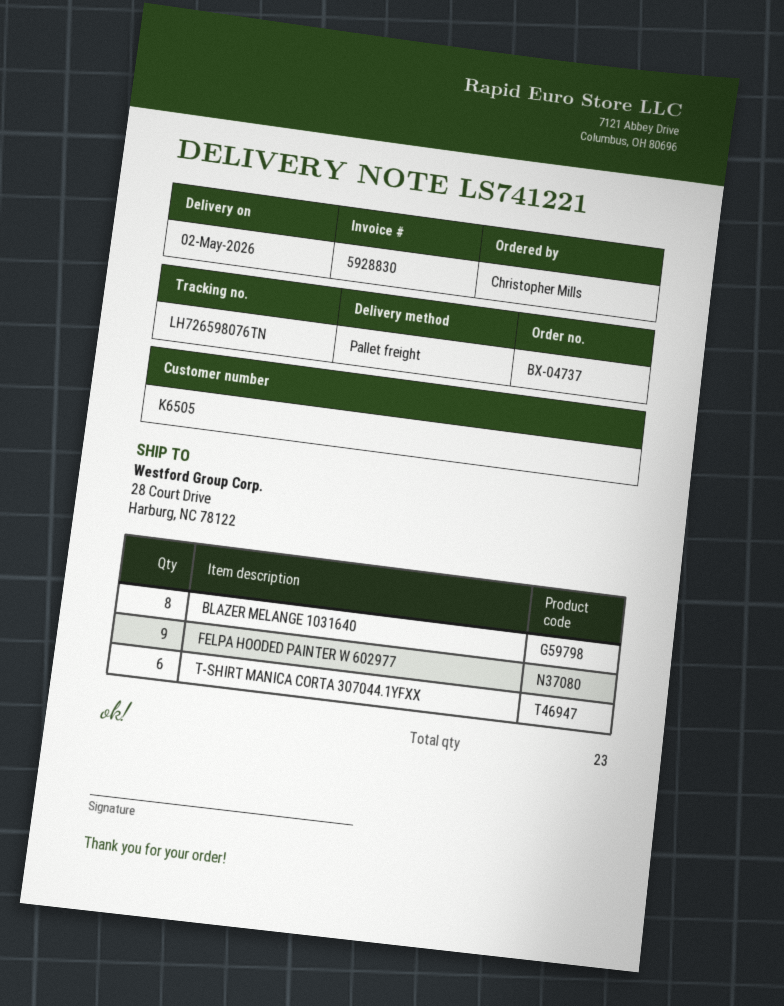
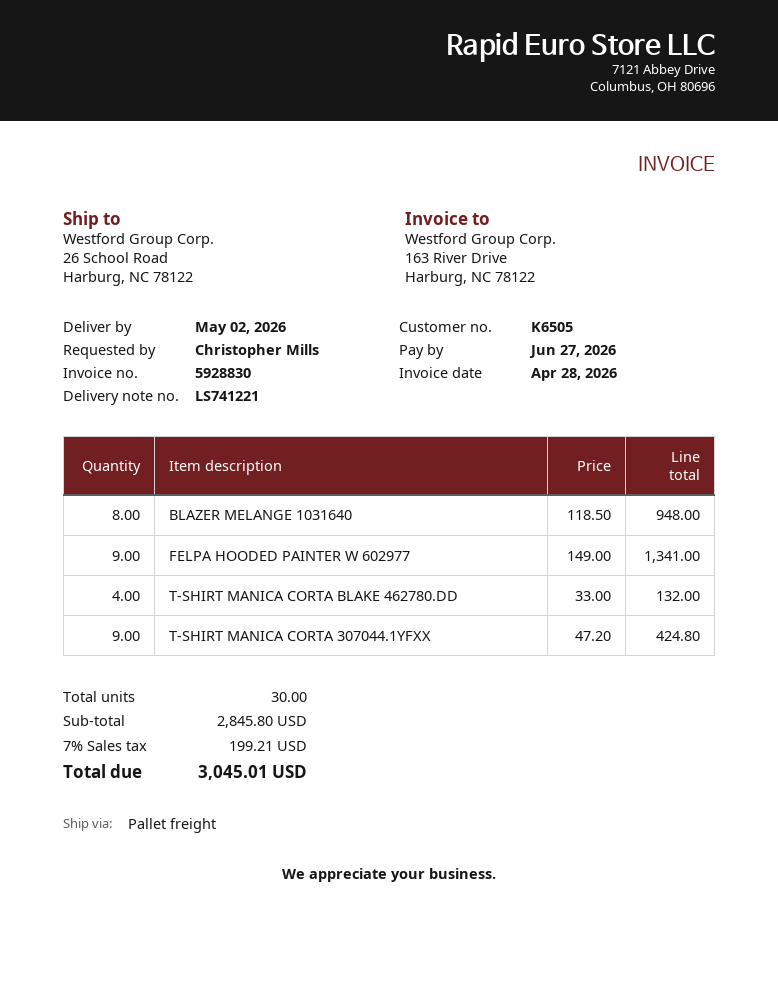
ship to: 28 Court Drive, Harburg, NC 78122 -> 26 School Road, Harburg, NC 78122
T-SHIRT MANICA CORTA 307044.1YFXX: 6 -> 9
T-SHIRT MANICA CORTA BLAKE 462780.DD: none -> 4
total quantity: 23 -> 30

